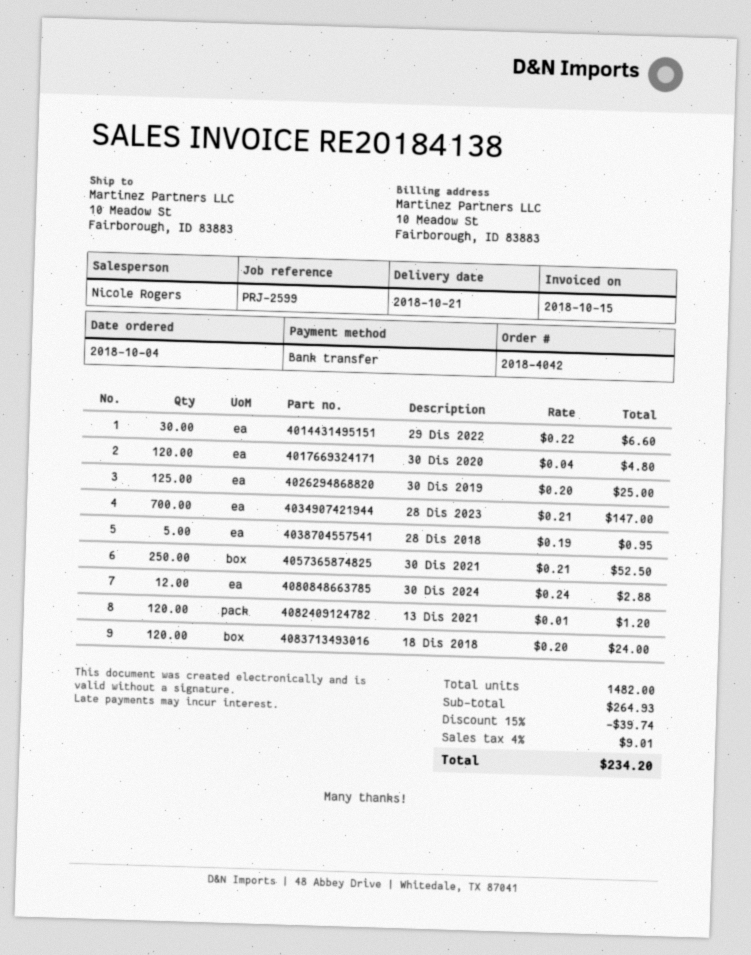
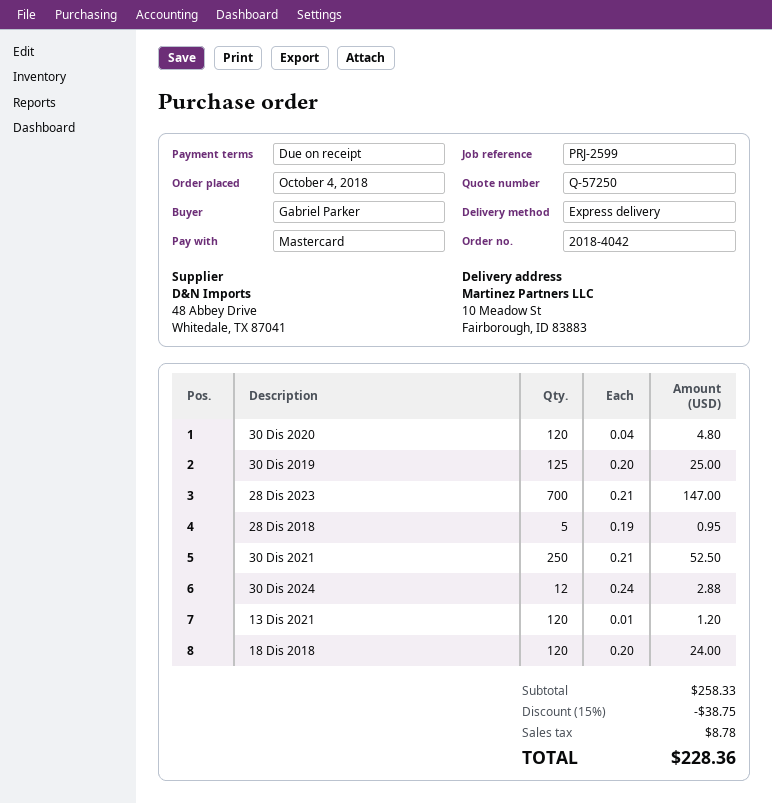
payment method: bank transfer -> Mastercard
29 Dis 2022: 30 x 0.22 = 6.60 -> none
subtotal: 264.93 -> 258.33
discount: 15% = 39.74 -> 15% = 38.75
tax: 9.01 -> 8.78
total: 234.20 -> 228.36

